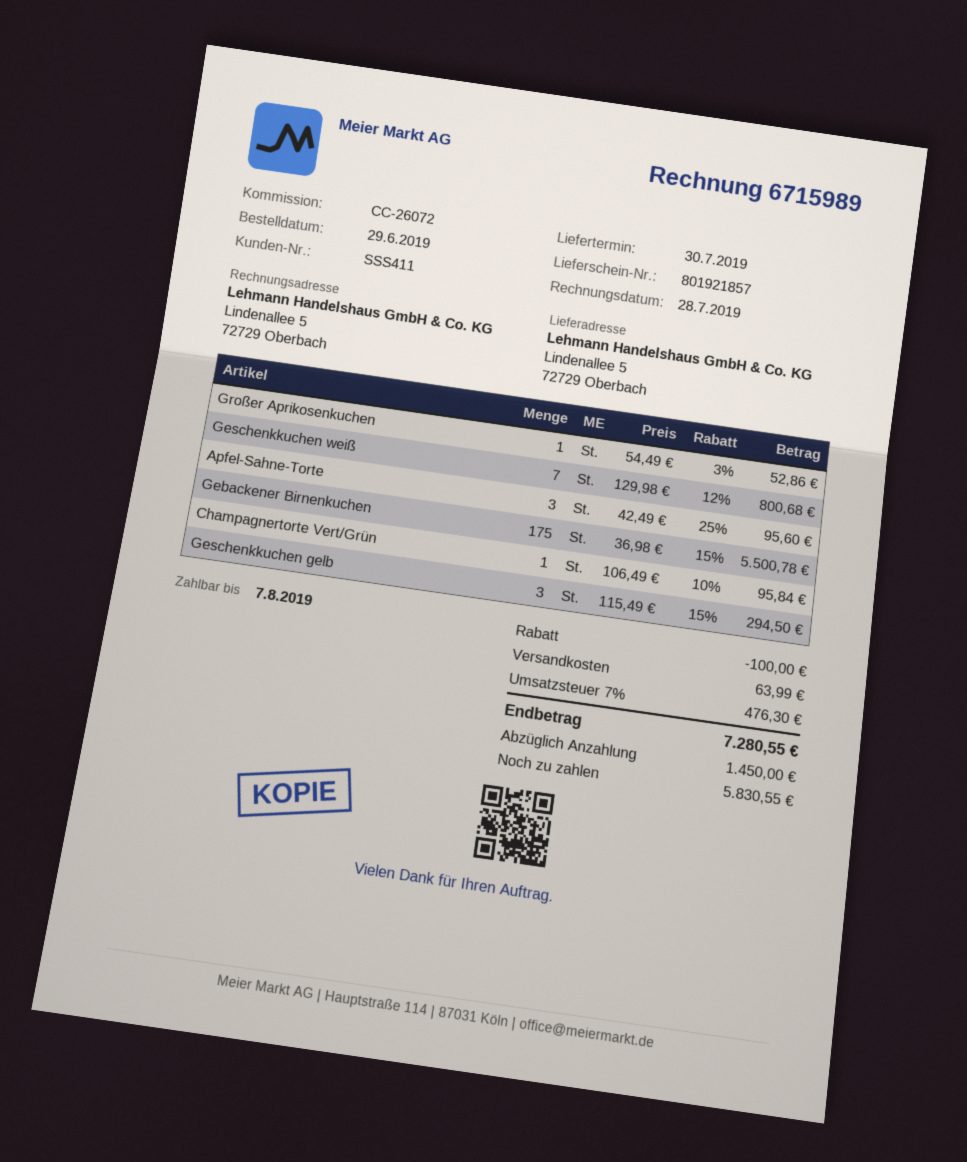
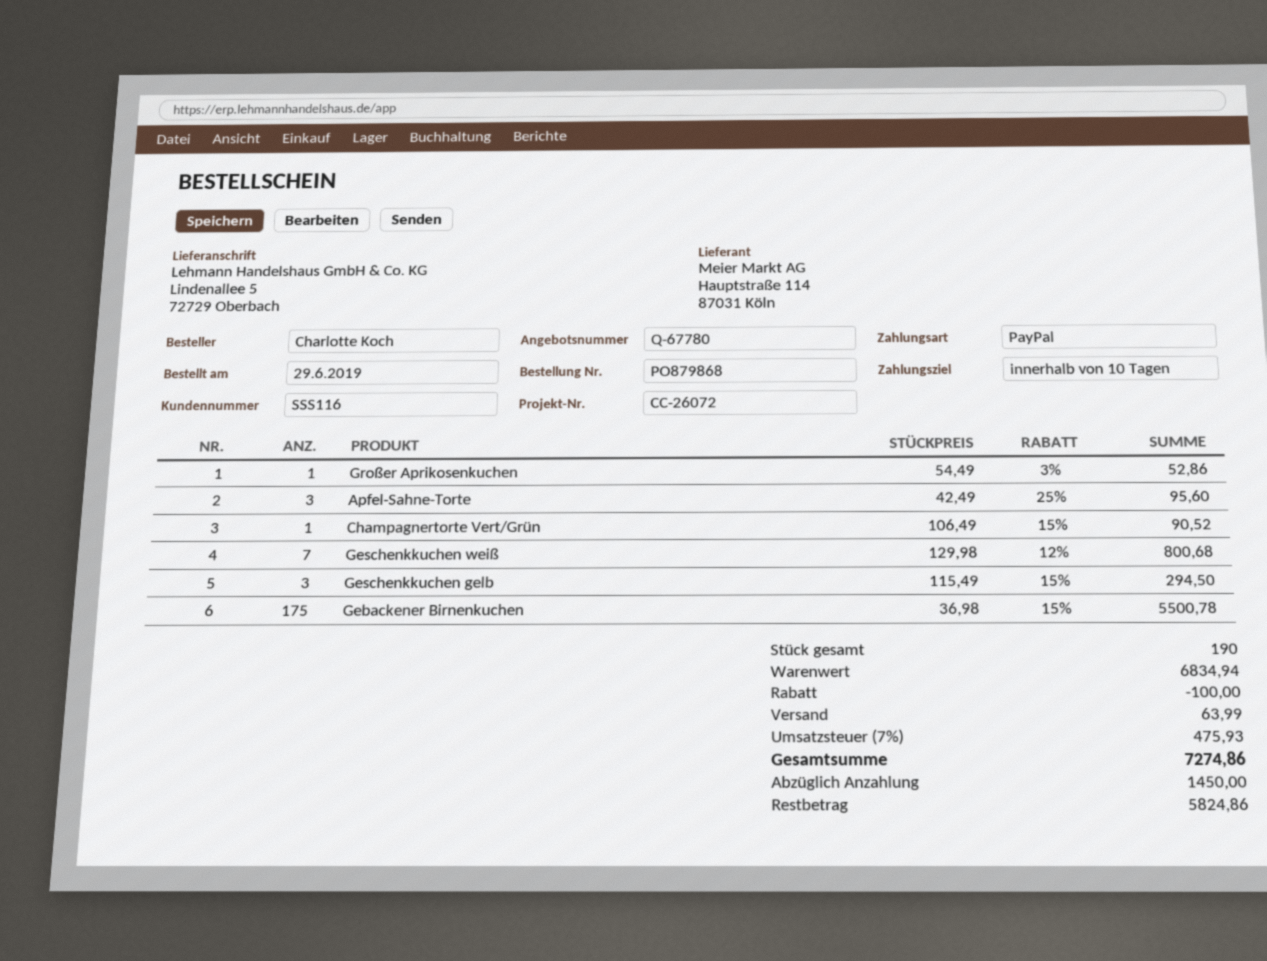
customer number: SSS411 -> SSS116
Champagnertorte Vert/Grün: 1 x 106.49 - 10% = 95.84 -> 1 x 106.49 - 15% = 90.52
tax: 7% = 476.30 -> 7% = 475.93
total: 7280.55 -> 7274.86
balance: 5830.55 -> 5824.86

